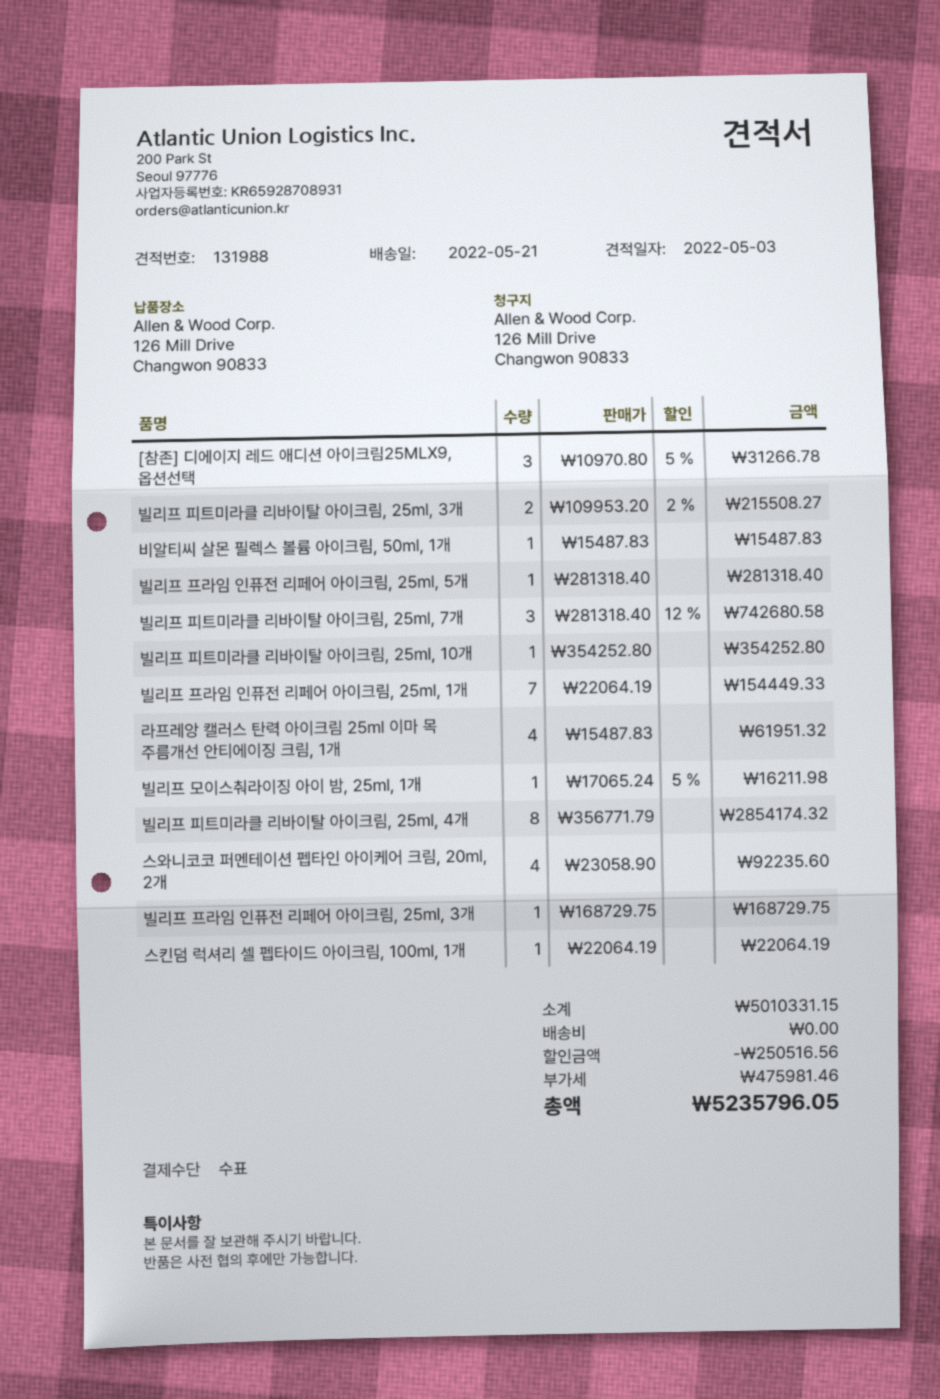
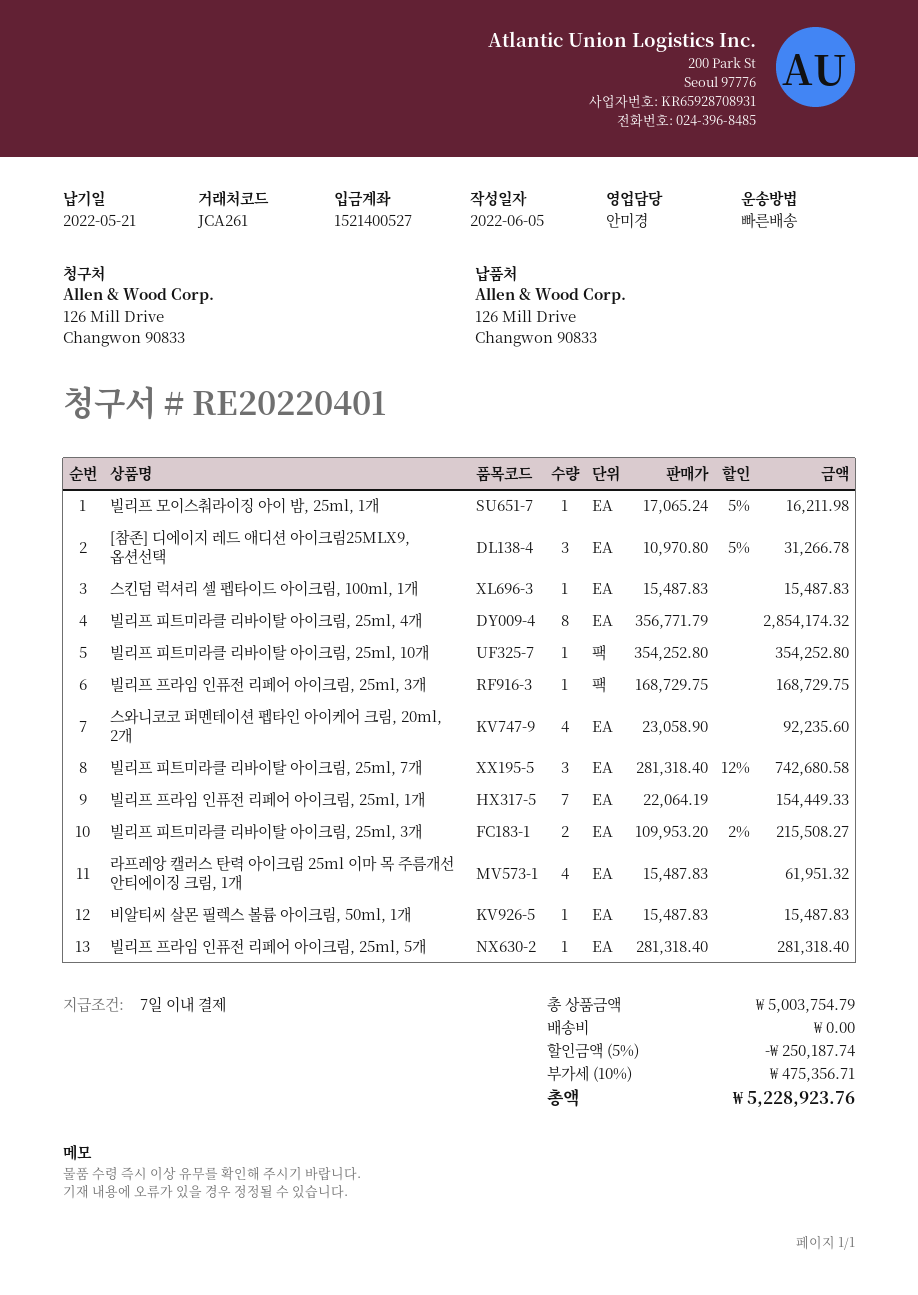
스킨덤 럭셔리 셀 펩타이드 아이크림, 100ml, 1개: 1 x 22064.19 = 22064.19 -> 1 x 15487.83 = 15487.83
subtotal: 5010331.15 -> 5003754.79
discount: 250516.56 -> 250187.74
tax: 475981.46 -> 475356.71
total: 5235796.05 -> 5228923.76

